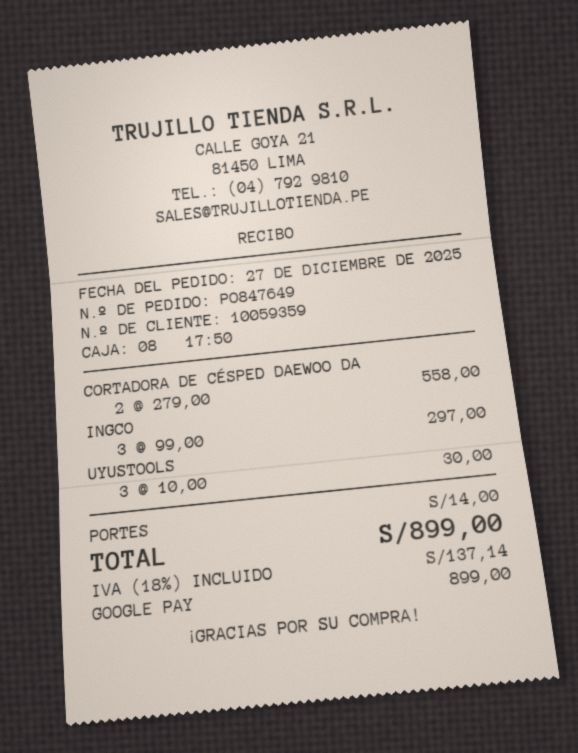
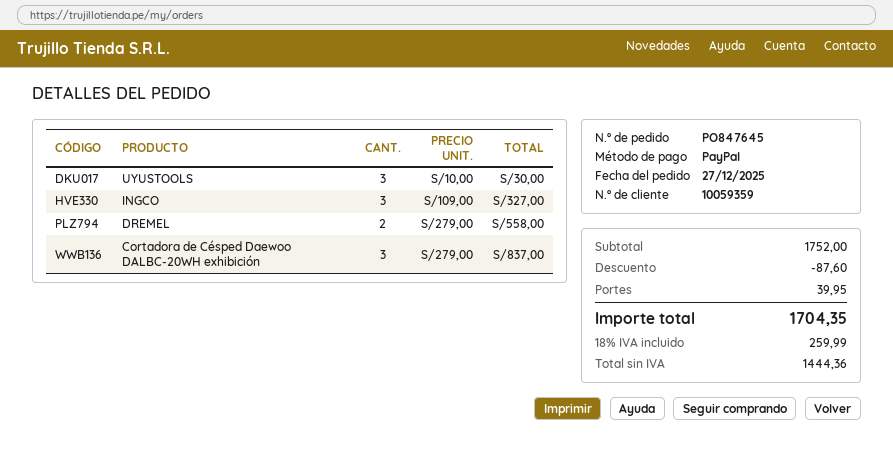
order number: PO847649 -> PO847645
payment method: Google Pay -> PayPal
CORTADORA DE CÉSPED DAEWOO DA: 2 x 279.00 = 558.00 -> 3 x 279.00 = 837.00
INGCO: 3 x 99.00 = 297.00 -> 3 x 109.00 = 327.00
DREMEL: none -> 2 x 279.00 = 558.00
discount: none -> 87.60
shipping: 14.00 -> 39.95
tax: 18% = 137.14 -> 18% = 259.99
total: 899.00 -> 1704.35

